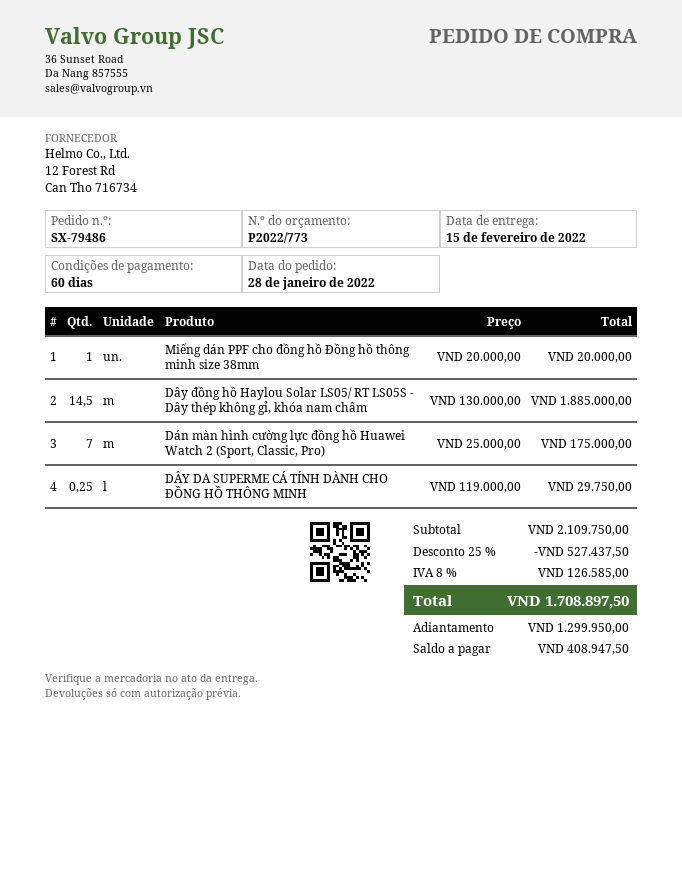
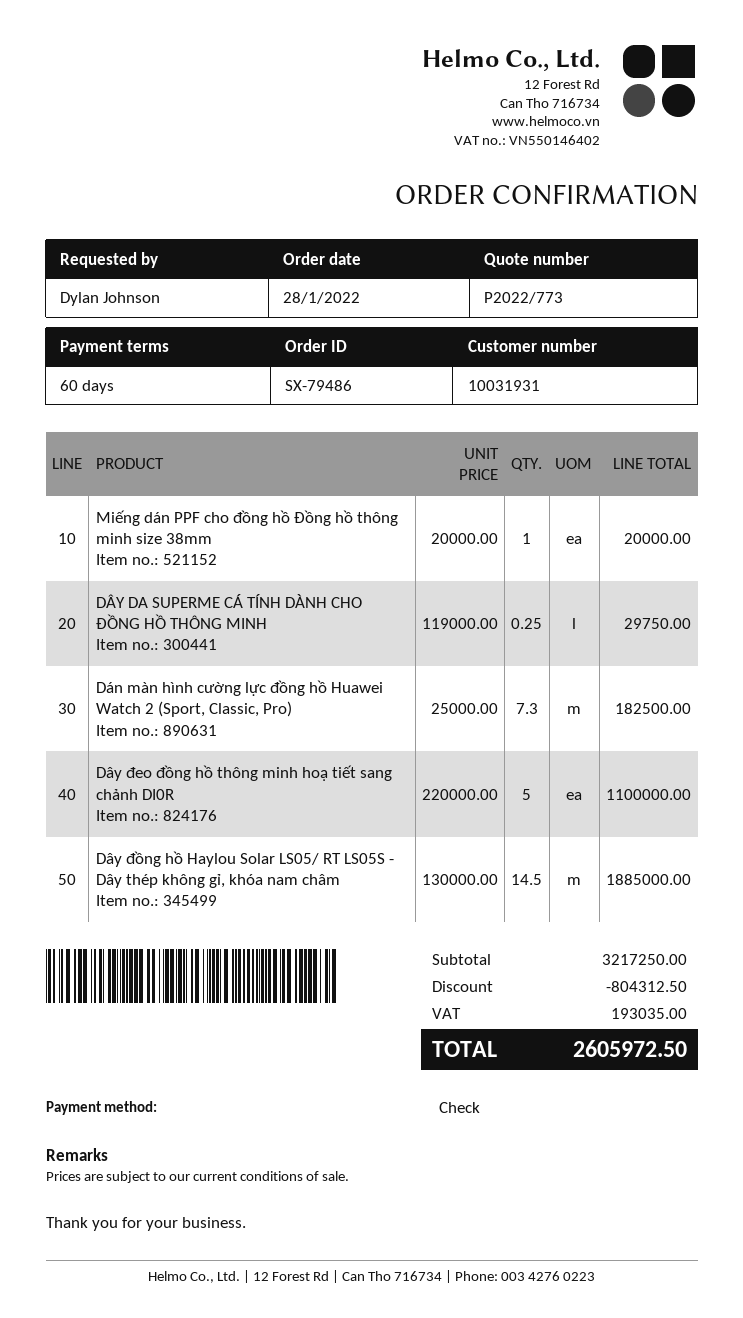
Dán màn hình cường lực đồng hồ Huawei Watch 2 (Sport, Classic, Pro): 7 x 25000.00 = 175000.00 -> 7.3 x 25000.00 = 182500.00
Dây đeo đồng hồ thông minh hoạ tiết sang chảnh DI0R: none -> 5 x 220000.00 = 1100000.00
subtotal: 2109750.00 -> 3217250.00
discount: 527437.50 -> 804312.50
tax: 126585.00 -> 193035.00
total: 1708897.50 -> 2605972.50

